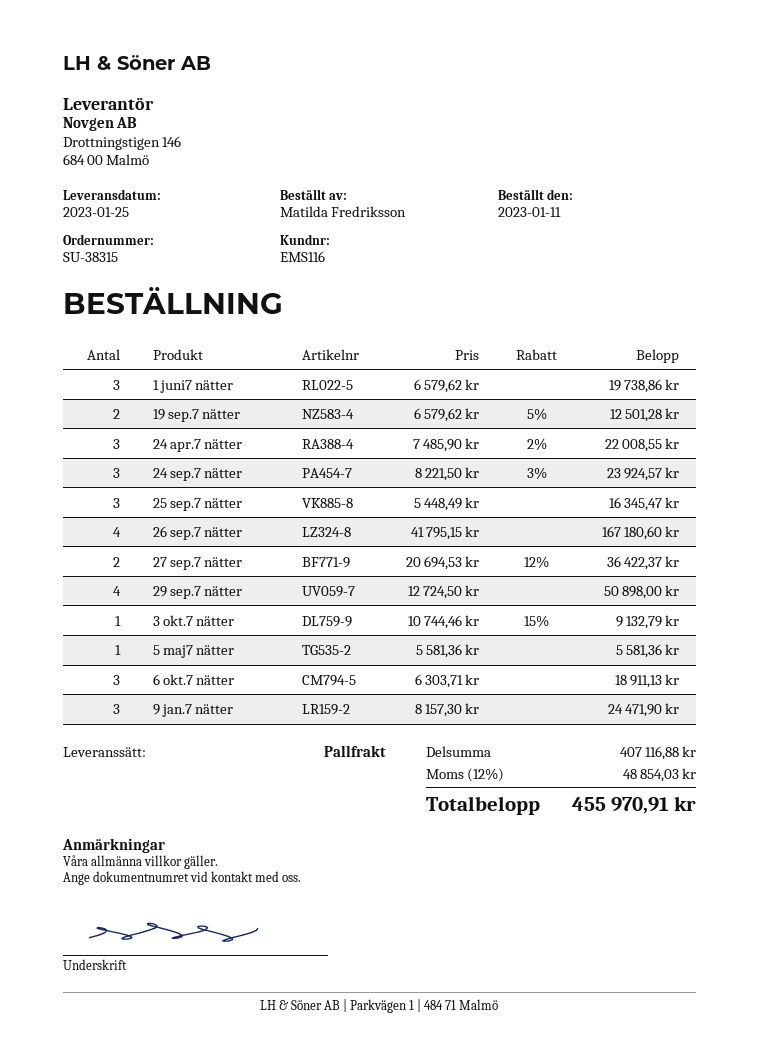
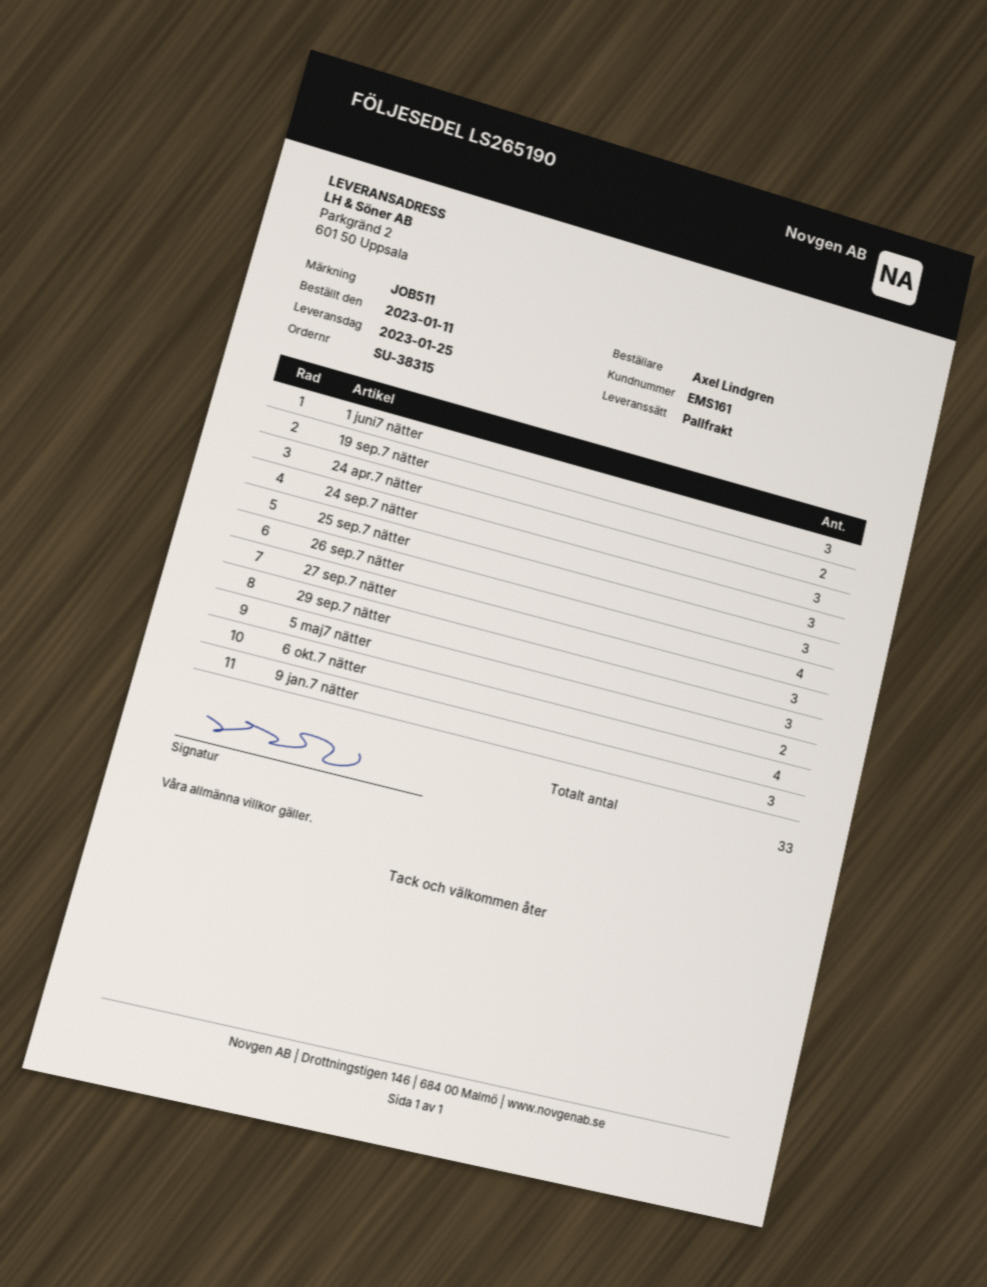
customer number: EMS116 -> EMS161
ordered by: Matilda Fredriksson -> Axel Lindgren
27 sep.7 nätter: 2 -> 3
29 sep.7 nätter: 4 -> 3
3 okt.7 nätter: 1 -> none
5 maj7 nätter: 1 -> 2
6 okt.7 nätter: 3 -> 4

